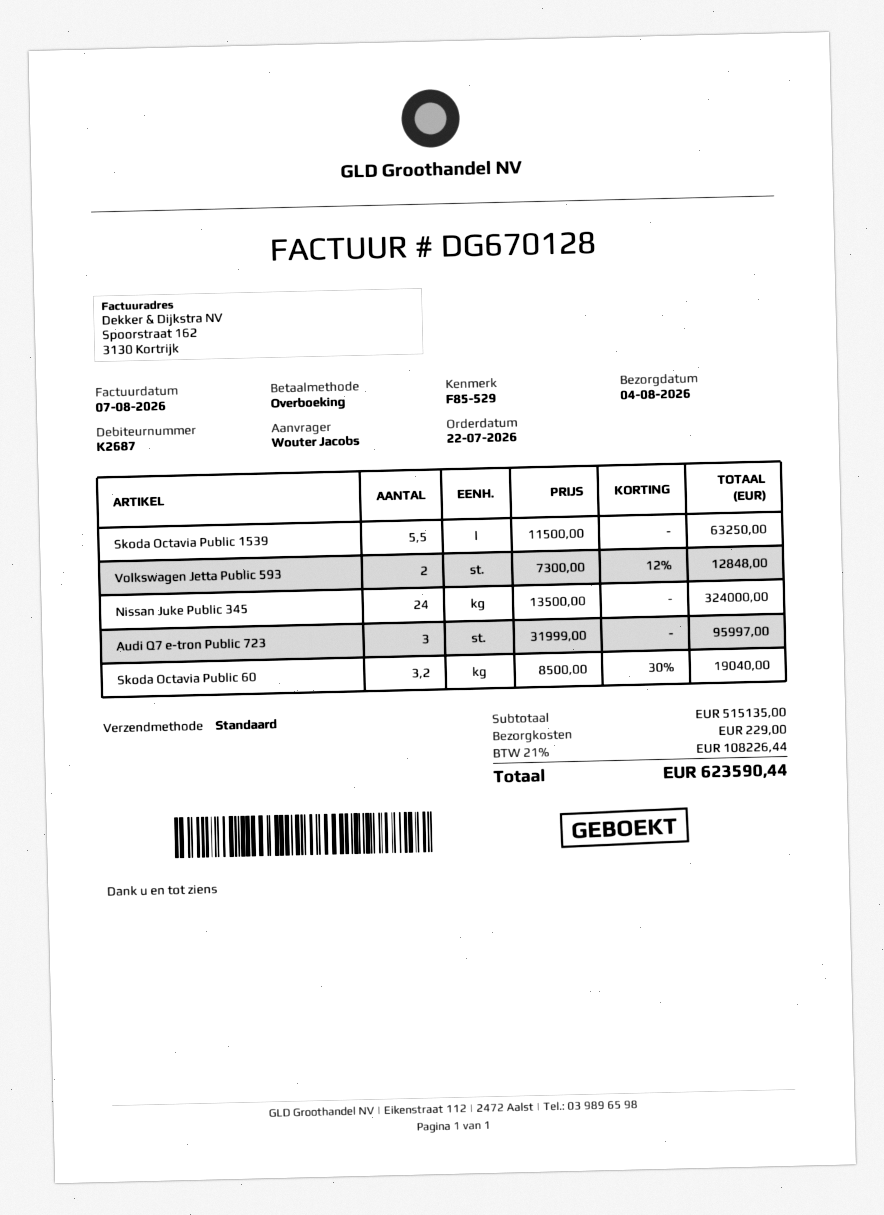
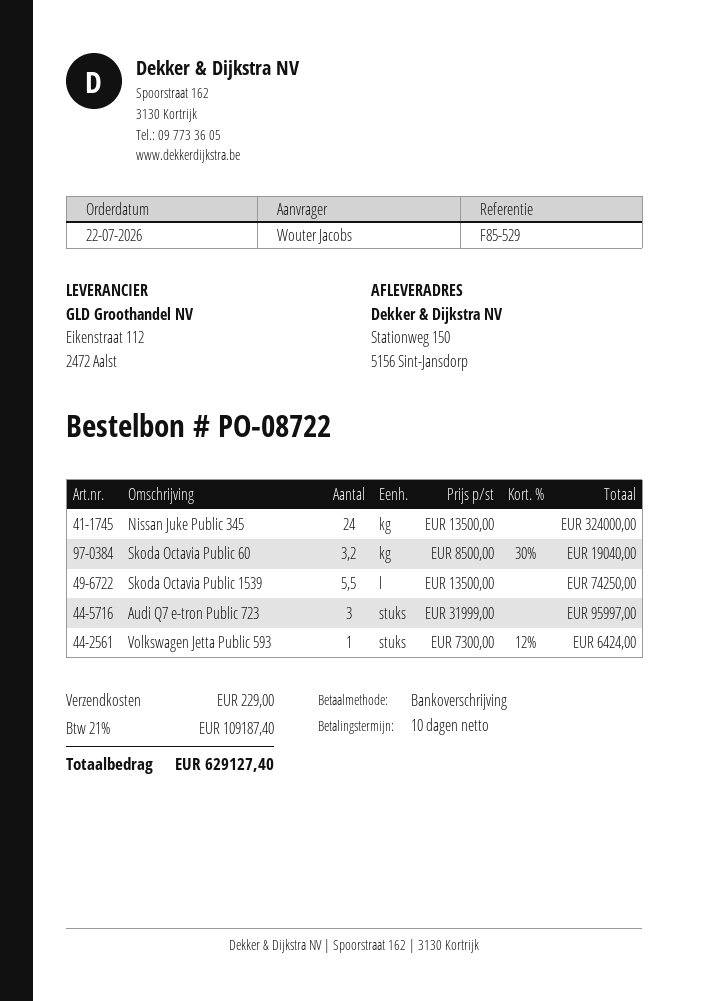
Skoda Octavia Public 1539: 5.5 x 11500.00 = 63250.00 -> 5.5 x 13500.00 = 74250.00
Volkswagen Jetta Public 593: 2 x 7300.00 - 12% = 12848.00 -> 1 x 7300.00 - 12% = 6424.00
tax: 21% = 108226.44 -> 21% = 109187.40
total: 623590.44 -> 629127.40

